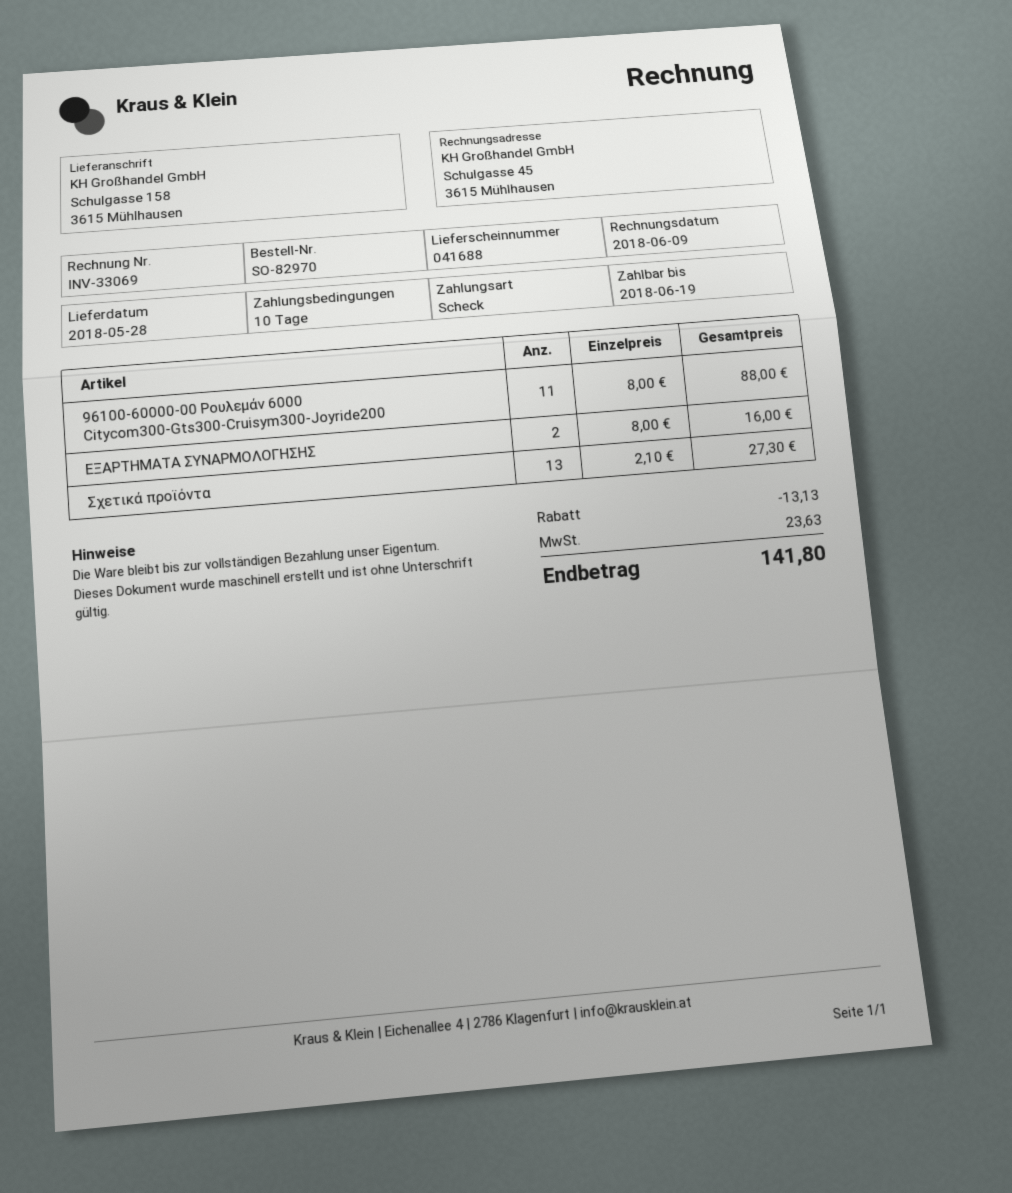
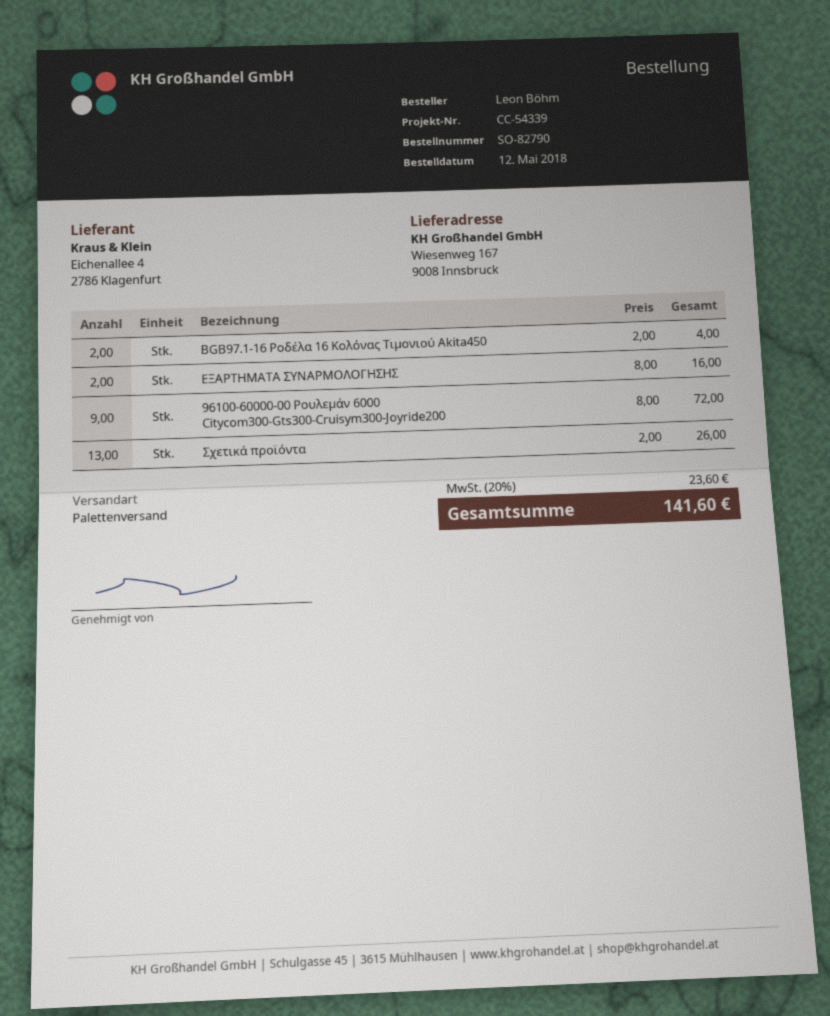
order number: SO-82970 -> SO-82790
ship to: Schulgasse 158, 3615 Mühlhausen -> Wiesenweg 167, 9008 Innsbruck
96100-60000-00 Ρουλεμάν 6000 Citycom300-Gts300-Cruisym300-Joyride200: 11 x 8.00 = 88.00 -> 9 x 8.00 = 72.00
Σχετικά προϊόντα: 13 x 2.10 = 27.30 -> 13 x 2.00 = 26.00
BGB97.1-16 Ροδέλα 16 Κολόνας Τιμονιού Akita450: none -> 2 x 2.00 = 4.00
discount: 13.13 -> none
tax: 23.63 -> 23.60
total: 141.80 -> 141.60

